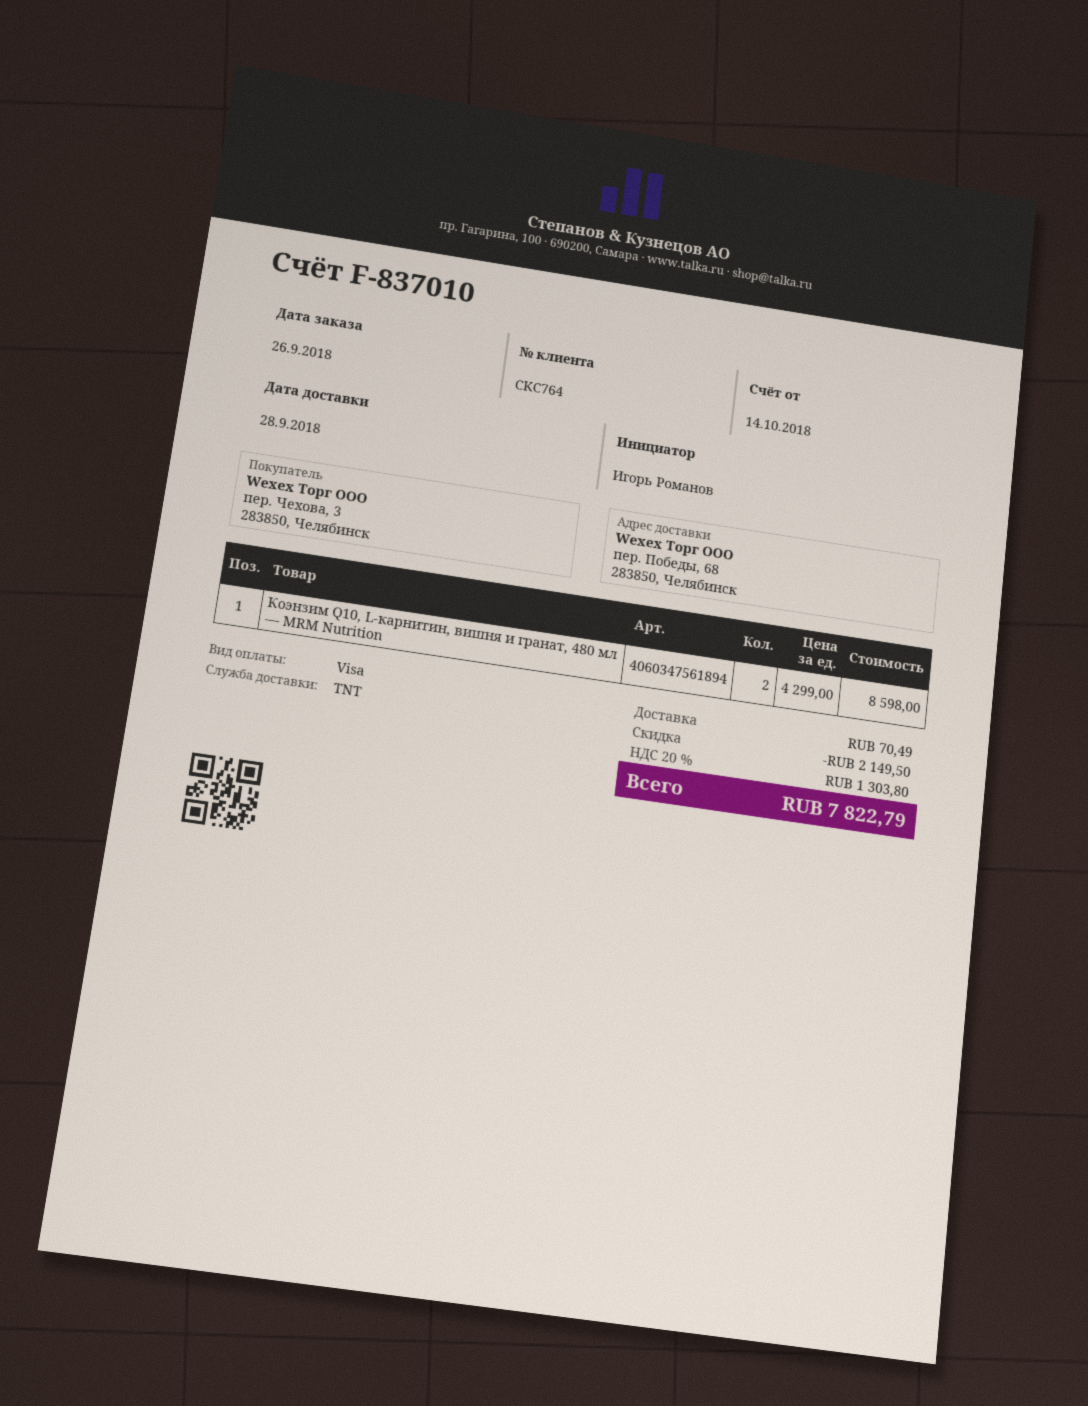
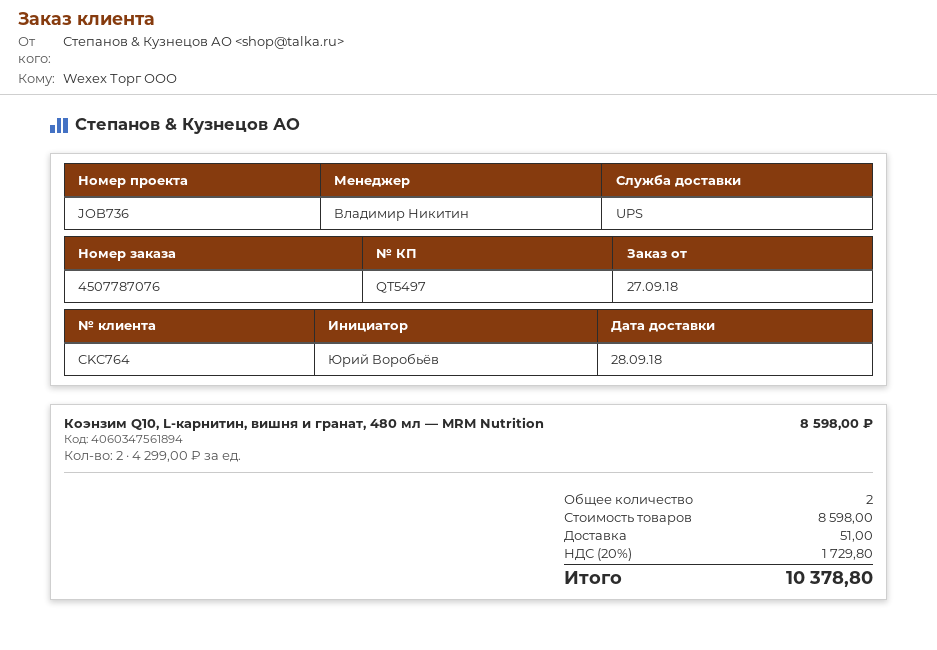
order date: 2018-09-26 -> 2018-09-27
ordered by: Игорь Романов -> Юрий Воробьёв
shipping method: TNT -> UPS
discount: 2149.50 -> none
shipping: 70.49 -> 51.00
tax: 20% = 1303.80 -> 20% = 1729.80
total: 7822.79 -> 10378.80

